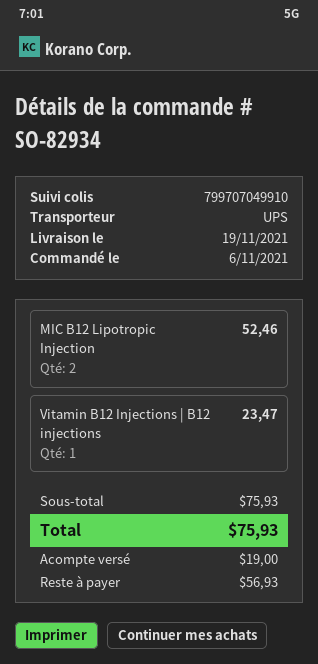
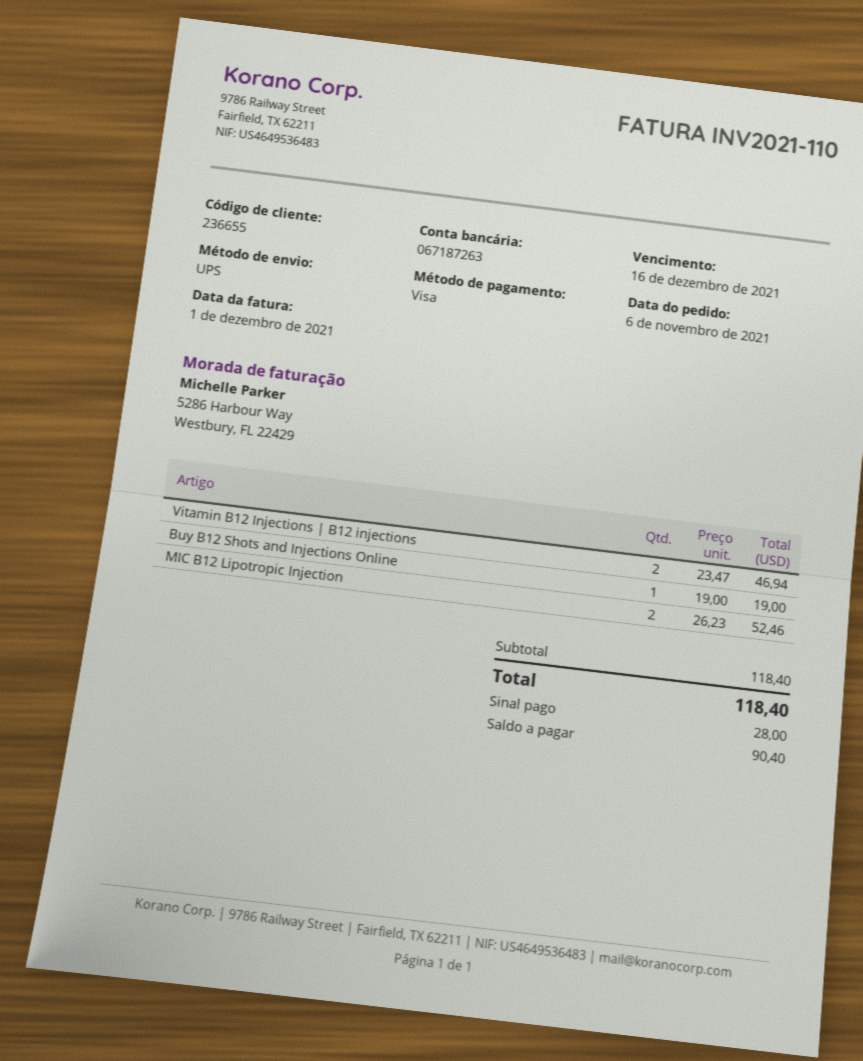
Vitamin B12 Injections | B12 injections: 1 for 23.47 -> 2 for 46.94
Buy B12 Shots and Injections Online: none -> 1 for 19.00
subtotal: 75.93 -> 118.40
total: 75.93 -> 118.40
deposit: 19.00 -> 28.00
balance: 56.93 -> 90.40

